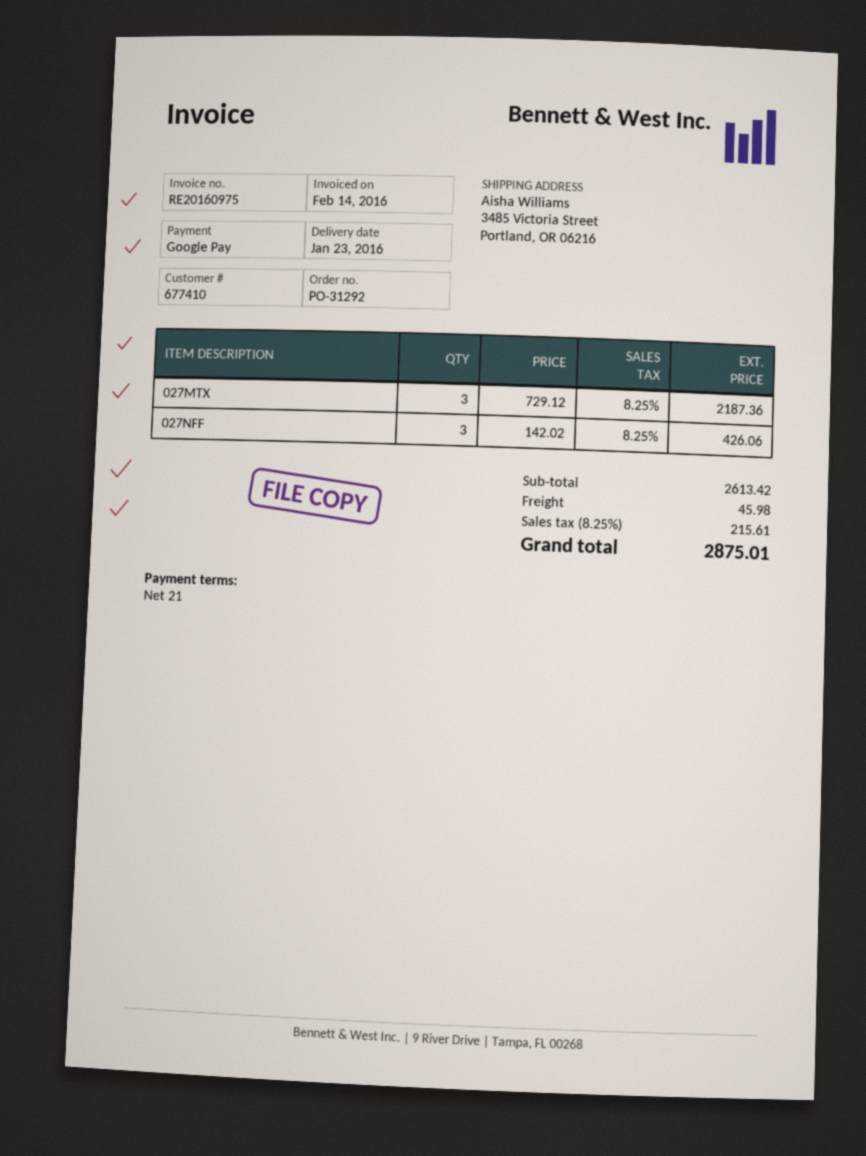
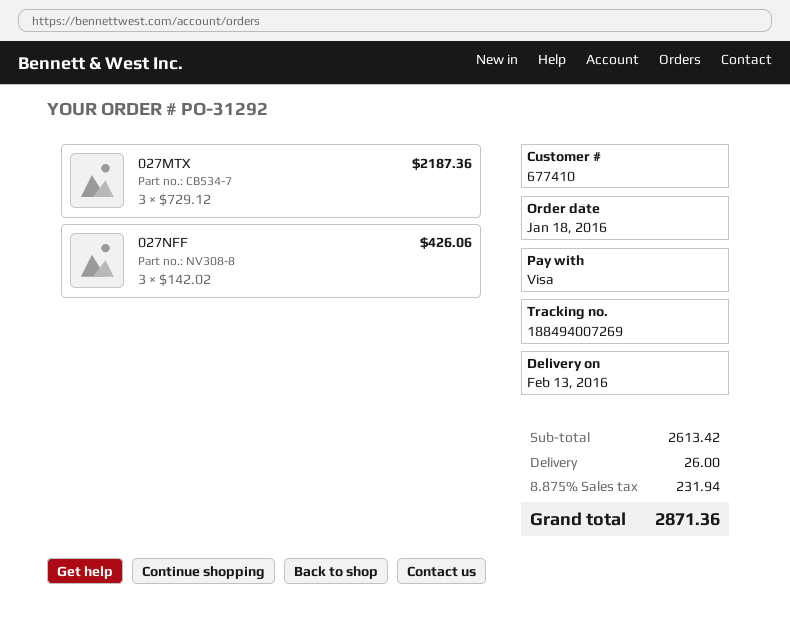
delivery date: 2016-01-23 -> 2016-02-13
payment method: Google Pay -> Visa
shipping: 45.98 -> 26.00
tax: 8.25% = 215.61 -> 8.875% = 231.94
total: 2875.01 -> 2871.36

